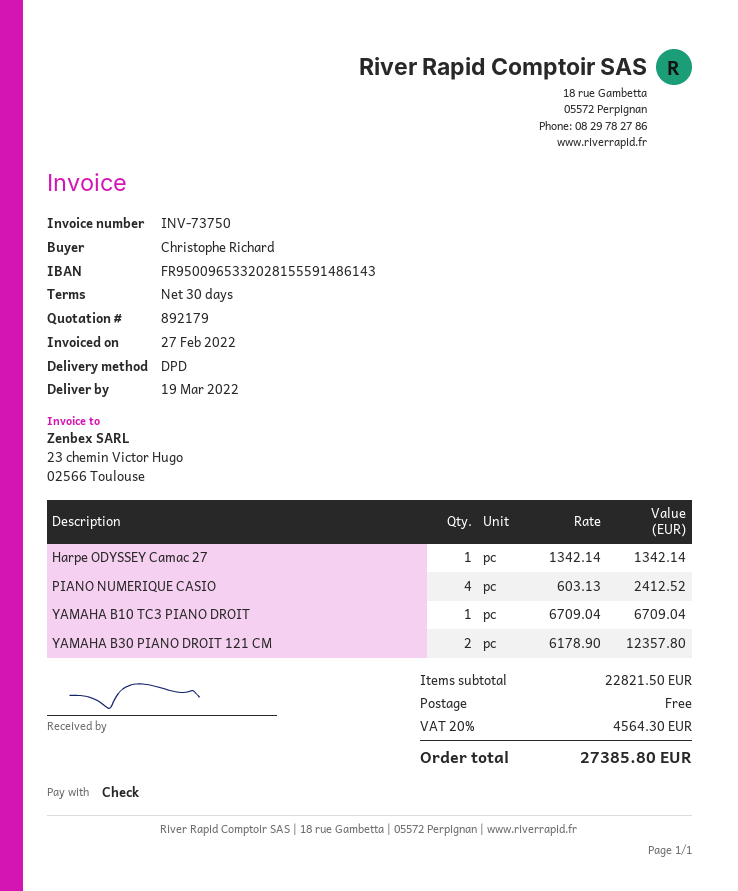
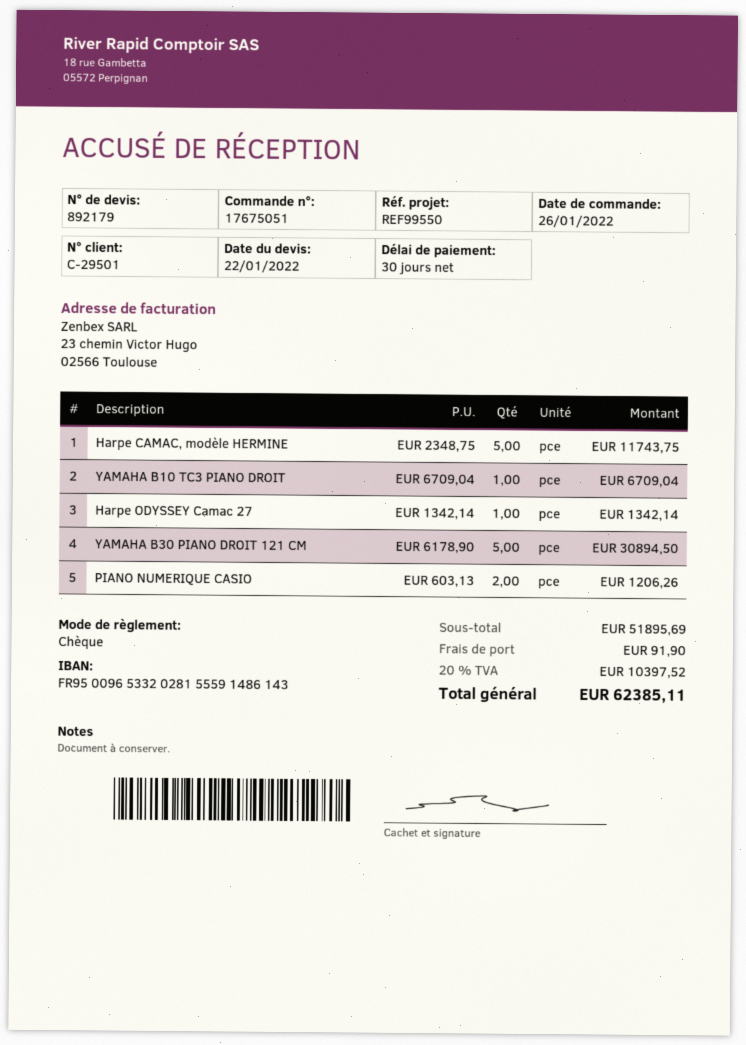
PIANO NUMERIQUE CASIO: 4 x 603.13 = 2412.52 -> 2 x 603.13 = 1206.26
YAMAHA B30 PIANO DROIT 121 CM: 2 x 6178.90 = 12357.80 -> 5 x 6178.90 = 30894.50
Harpe CAMAC, modèle HERMINE: none -> 5 x 2348.75 = 11743.75
subtotal: 22821.50 -> 51895.69
shipping: 0.00 -> 91.90
tax: 20% = 4564.30 -> 20% = 10397.52
total: 27385.80 -> 62385.11

